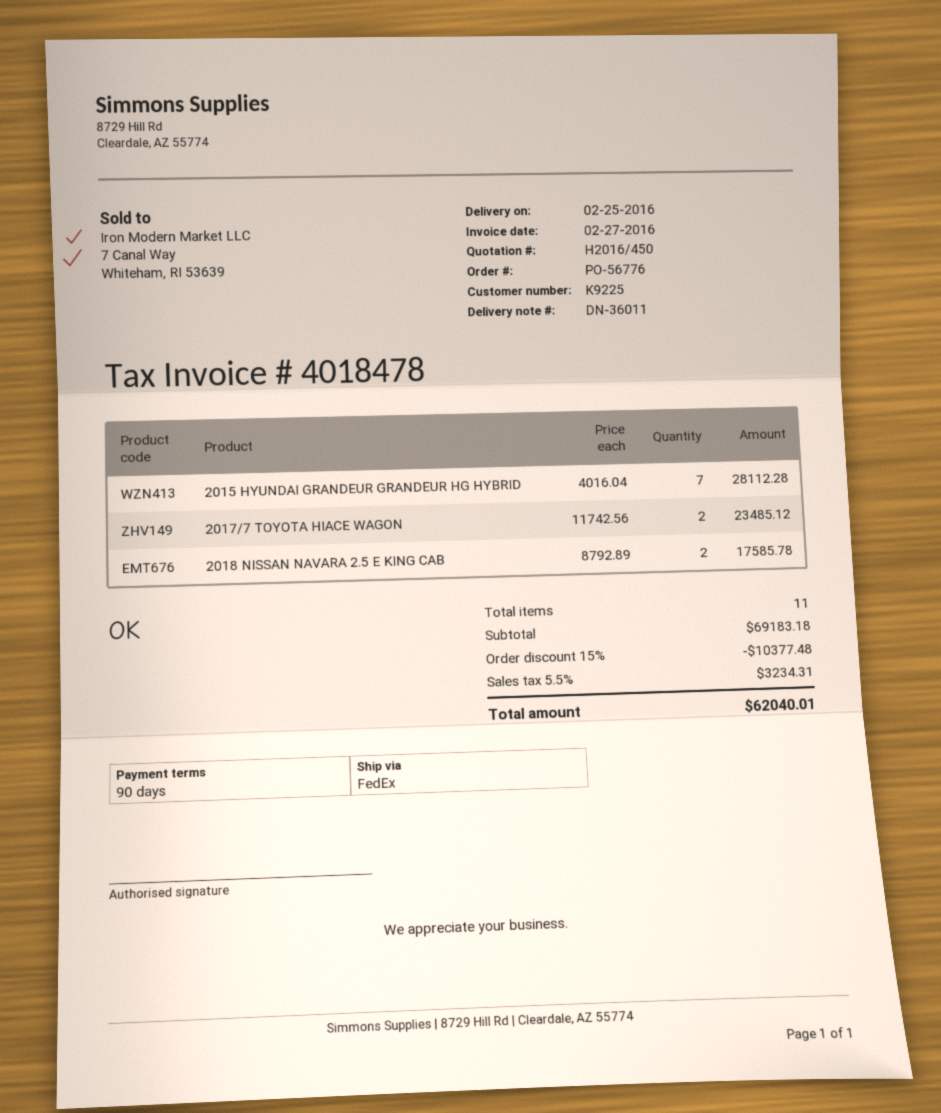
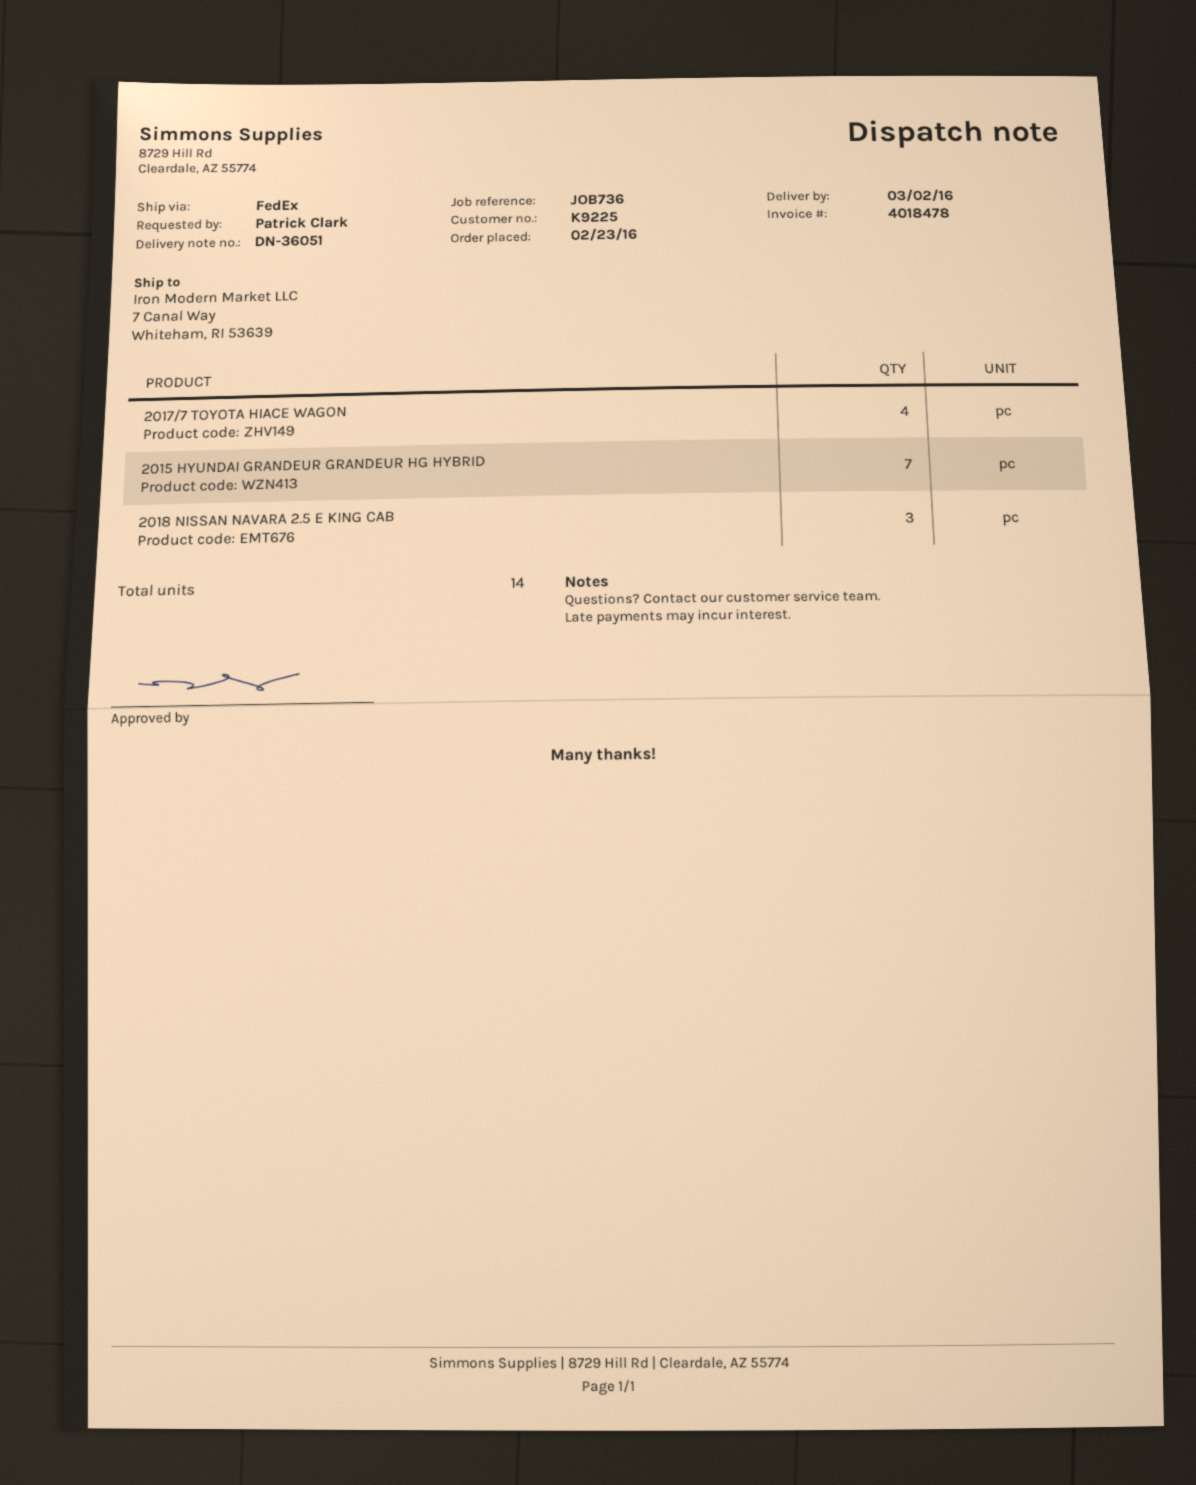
delivery note number: DN-36011 -> DN-36051
delivery date: 2016-02-25 -> 2016-03-02
2017/7 TOYOTA HIACE WAGON: 2 -> 4
2018 NISSAN NAVARA 2.5 E KING CAB: 2 -> 3
total quantity: 11 -> 14

